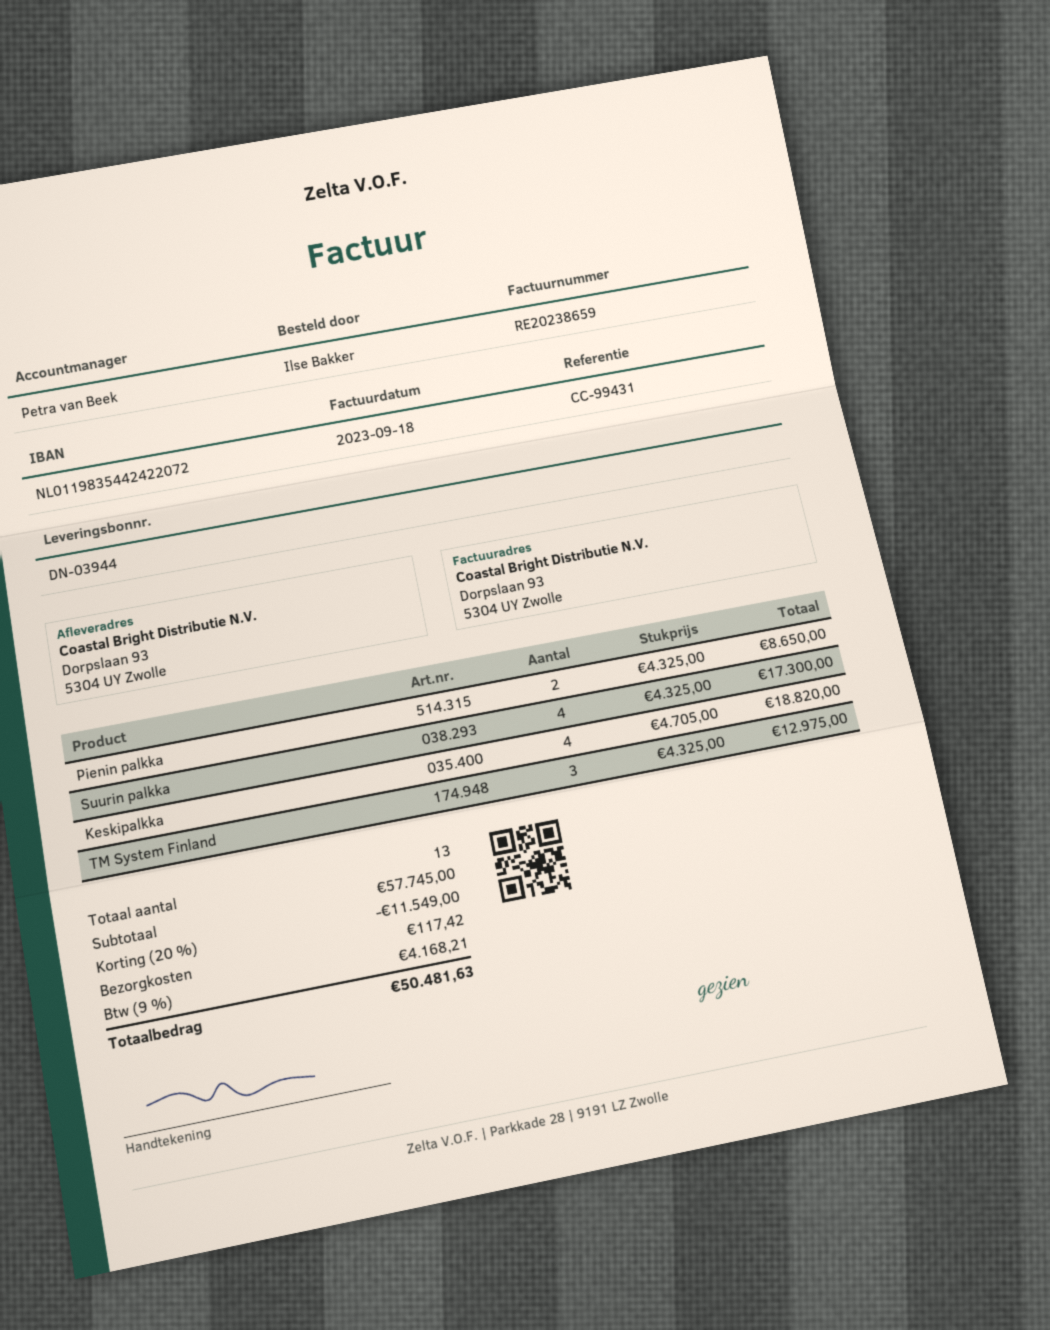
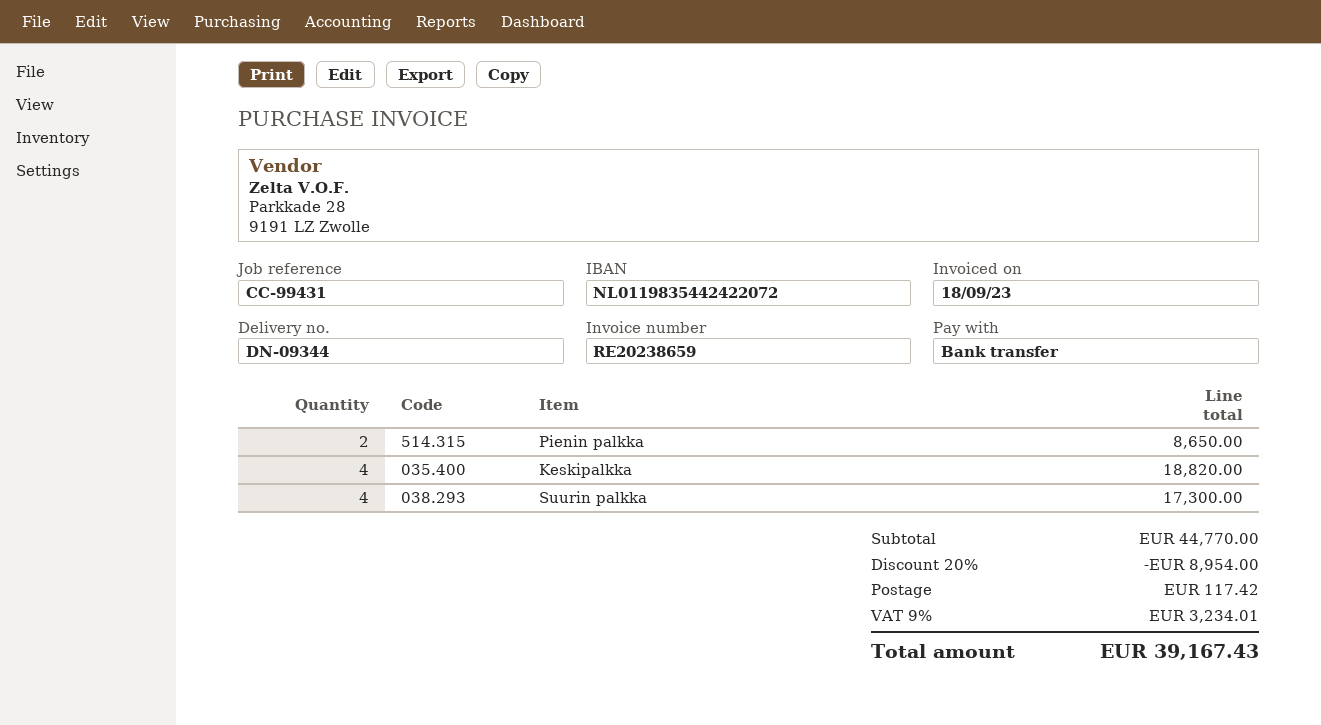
delivery note number: DN-03944 -> DN-09344
TM System Finland: 3 for 12975.00 -> none
subtotal: 57745.00 -> 44770.00
discount: 20% = 11549.00 -> 20% = 8954.00
tax: 9% = 4168.21 -> 9% = 3234.01
total: 50481.63 -> 39167.43

